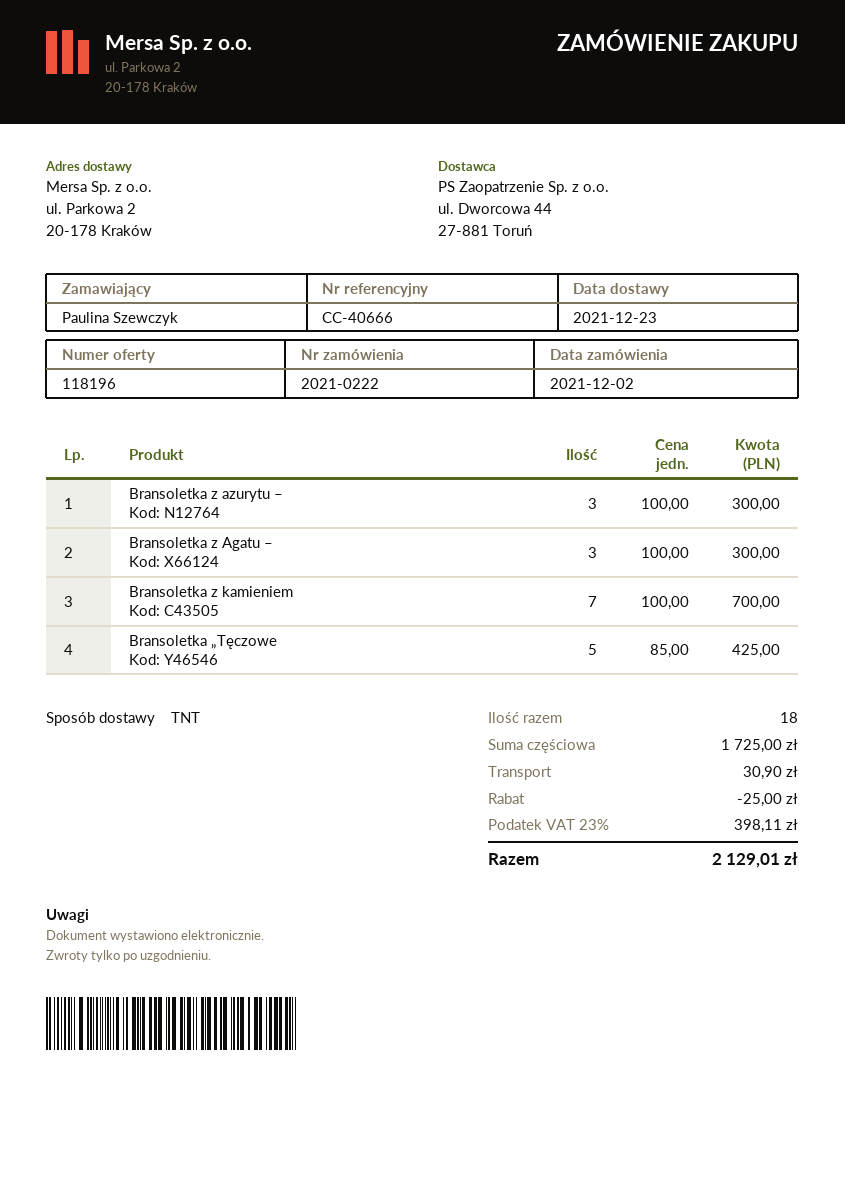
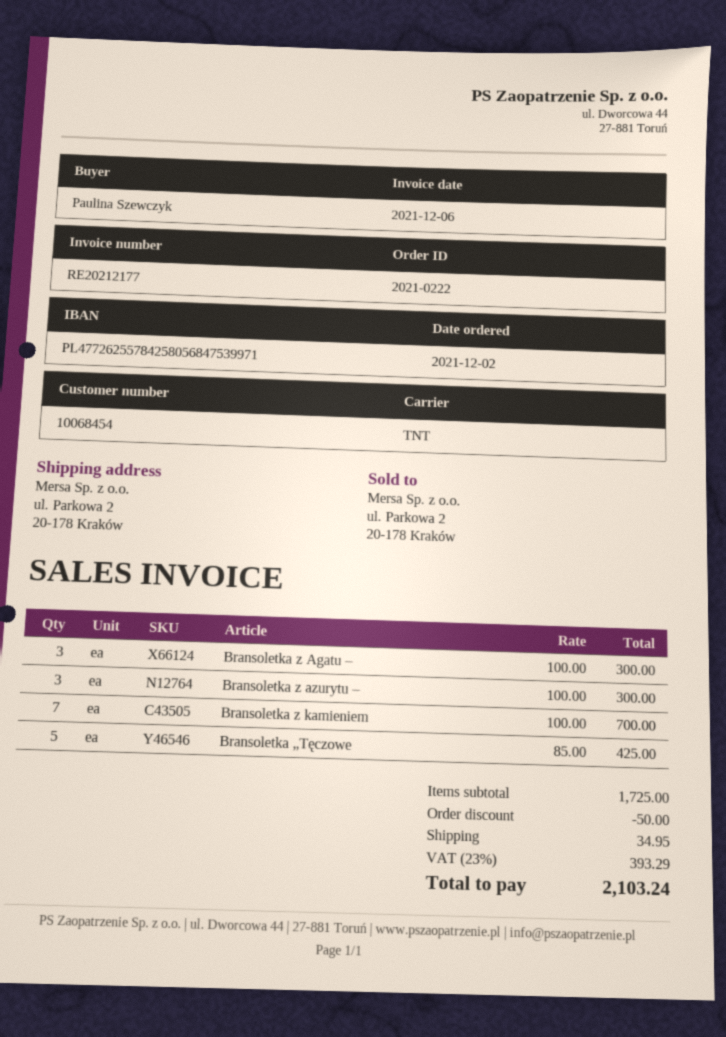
discount: 25.00 -> 50.00
shipping: 30.90 -> 34.95
tax: 23% = 398.11 -> 23% = 393.29
total: 2129.01 -> 2103.24

